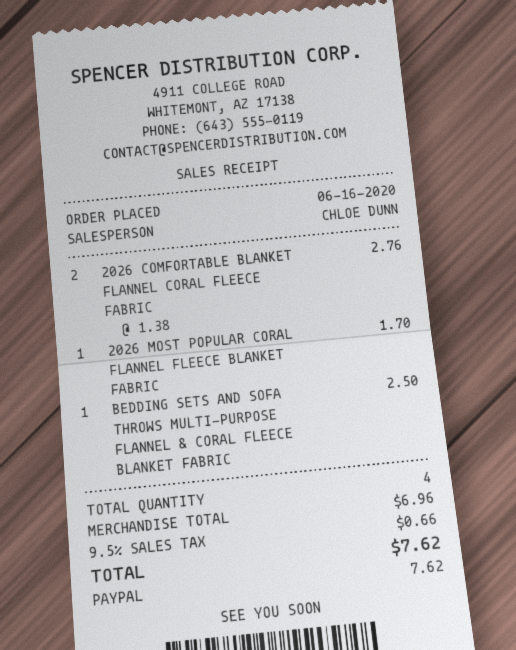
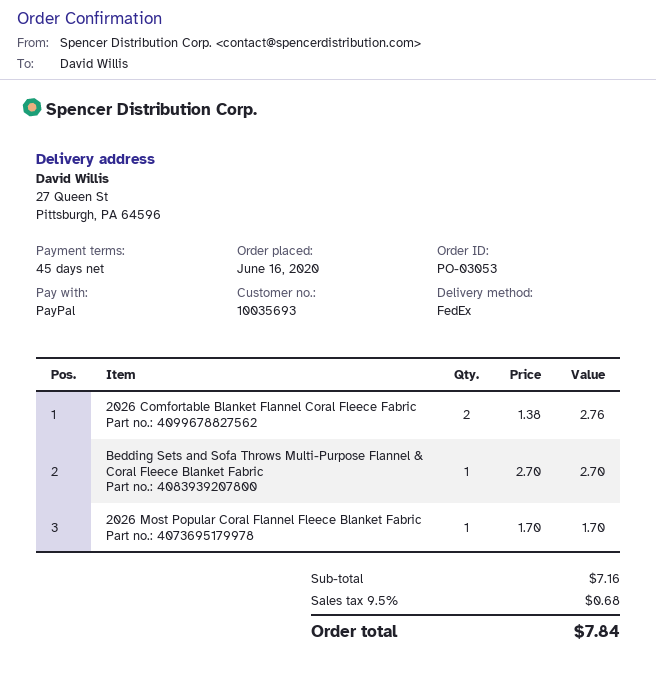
BEDDING SETS AND SOFA THROWS MULTI-PURPOSE FLANNEL & CORAL FLEECE BLANKET FABRIC: 1 x 2.50 = 2.50 -> 1 x 2.70 = 2.70
subtotal: 6.96 -> 7.16
tax: 9.5% = 0.66 -> 9.5% = 0.68
total: 7.62 -> 7.84

